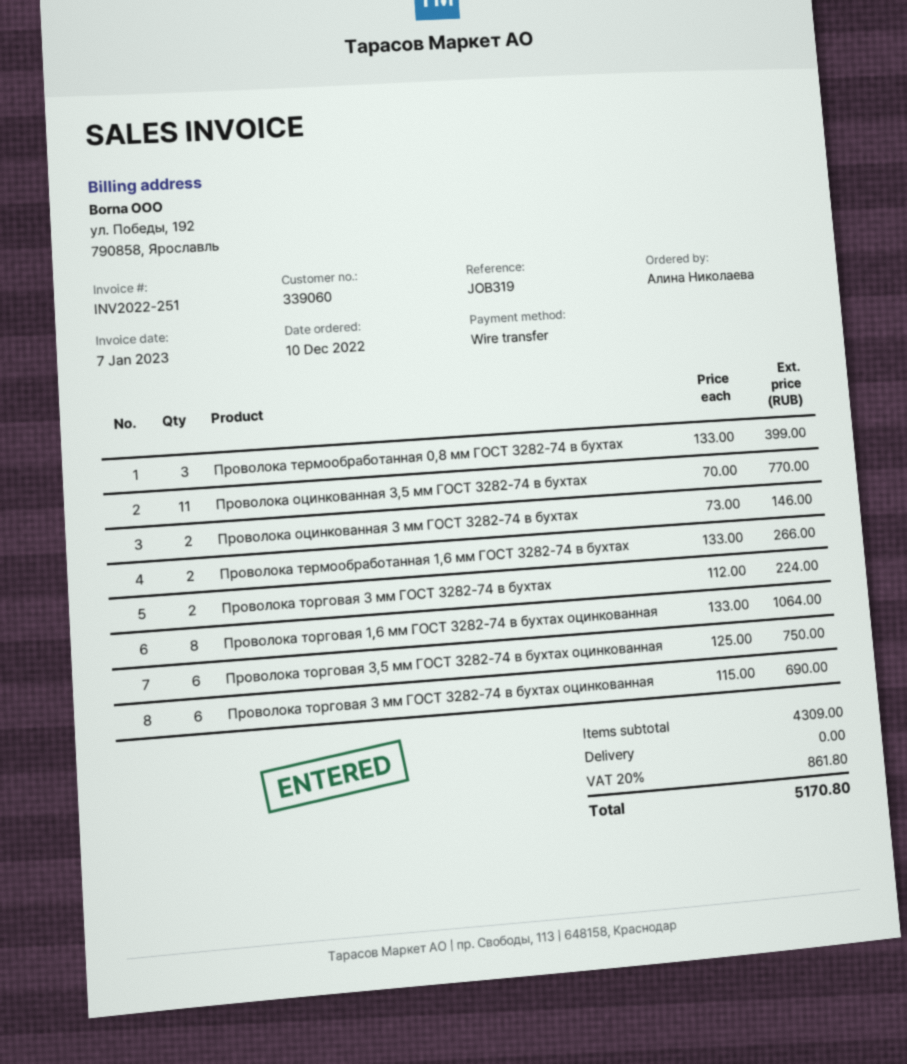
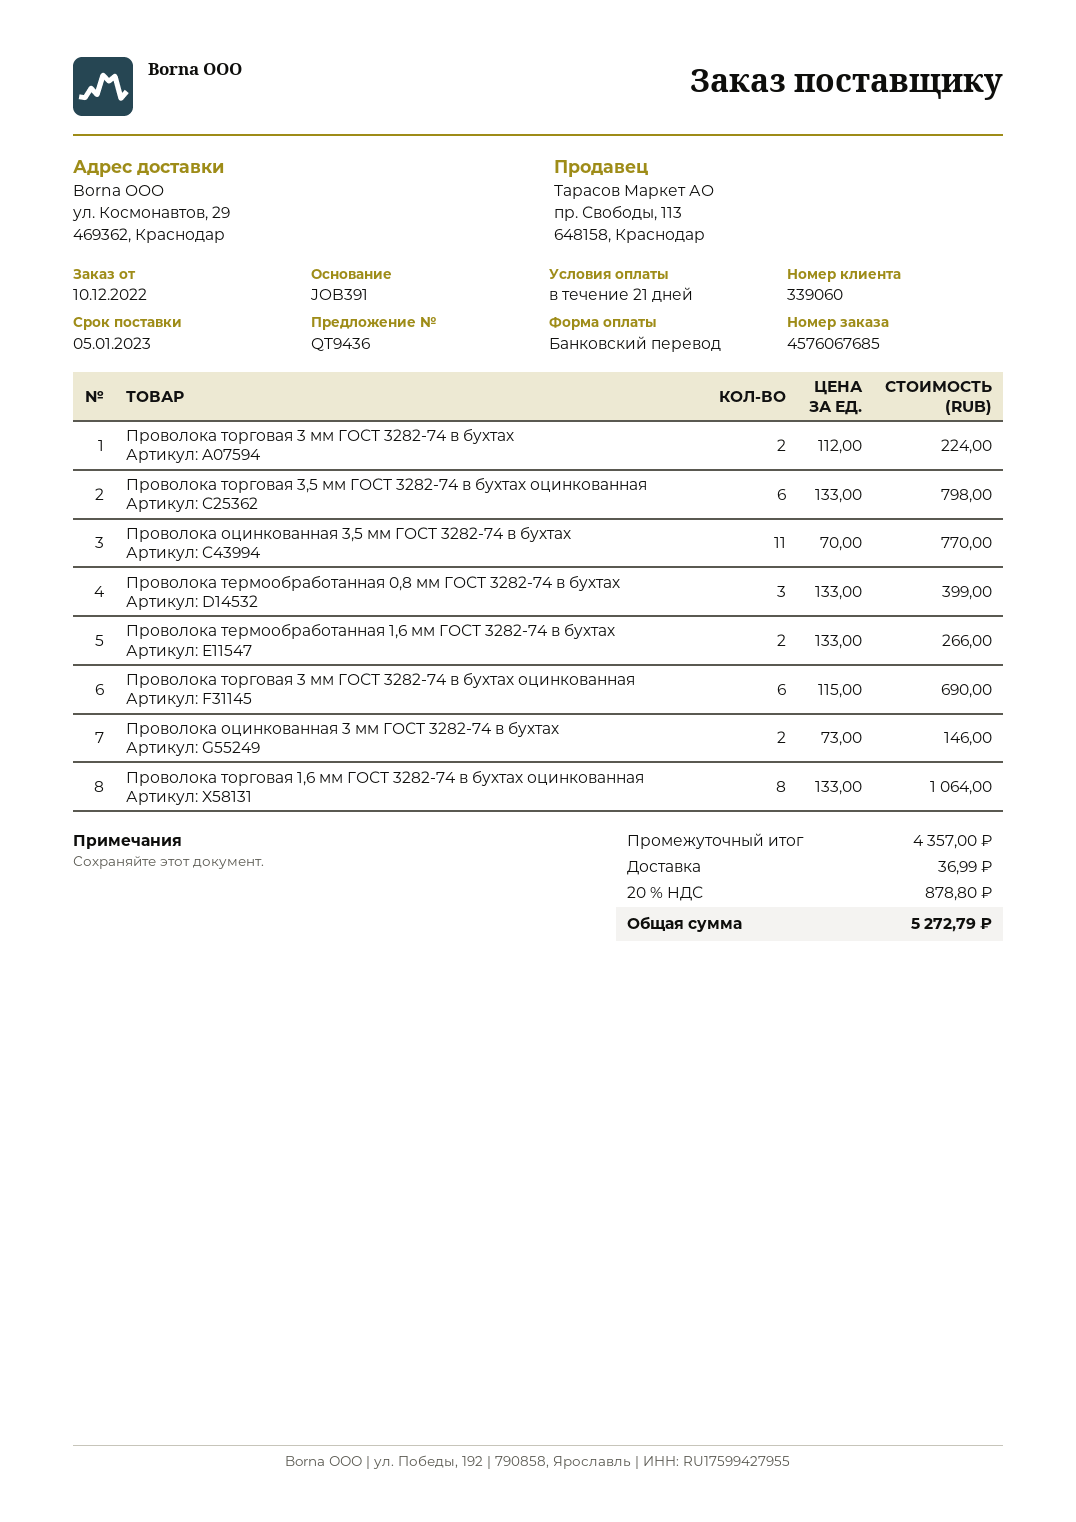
reference: JOB319 -> JOB391
Проволока торговая 3,5 мм ГОСТ 3282-74 в бухтах оцинкованная: 6 x 125.00 = 750.00 -> 6 x 133.00 = 798.00
subtotal: 4309.00 -> 4357.00
shipping: 0.00 -> 36.99
tax: 20% = 861.80 -> 20% = 878.80
total: 5170.80 -> 5272.79

